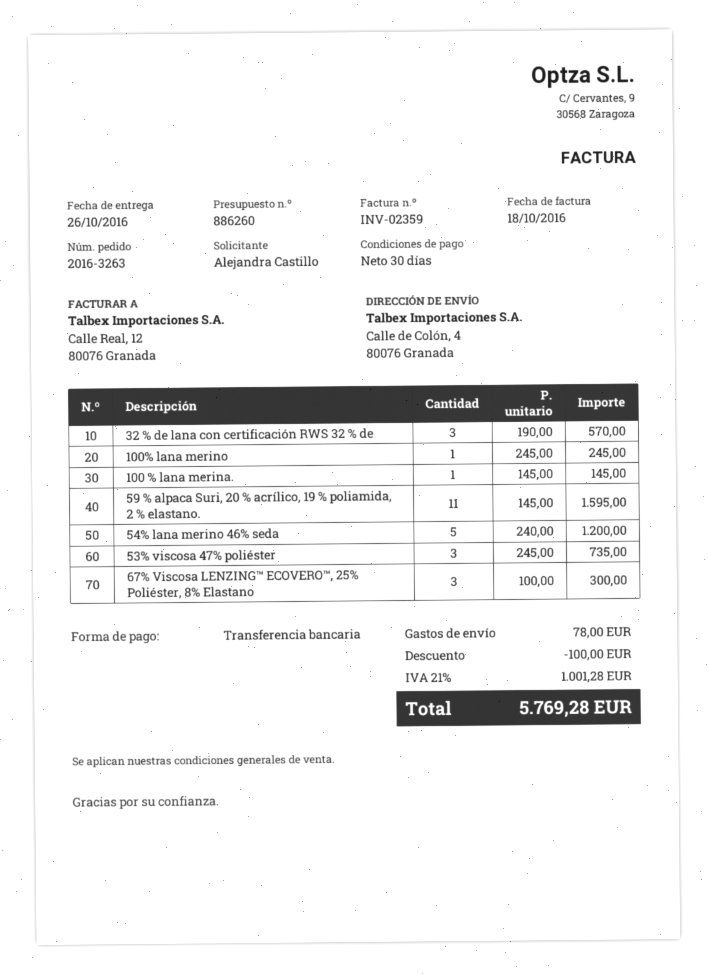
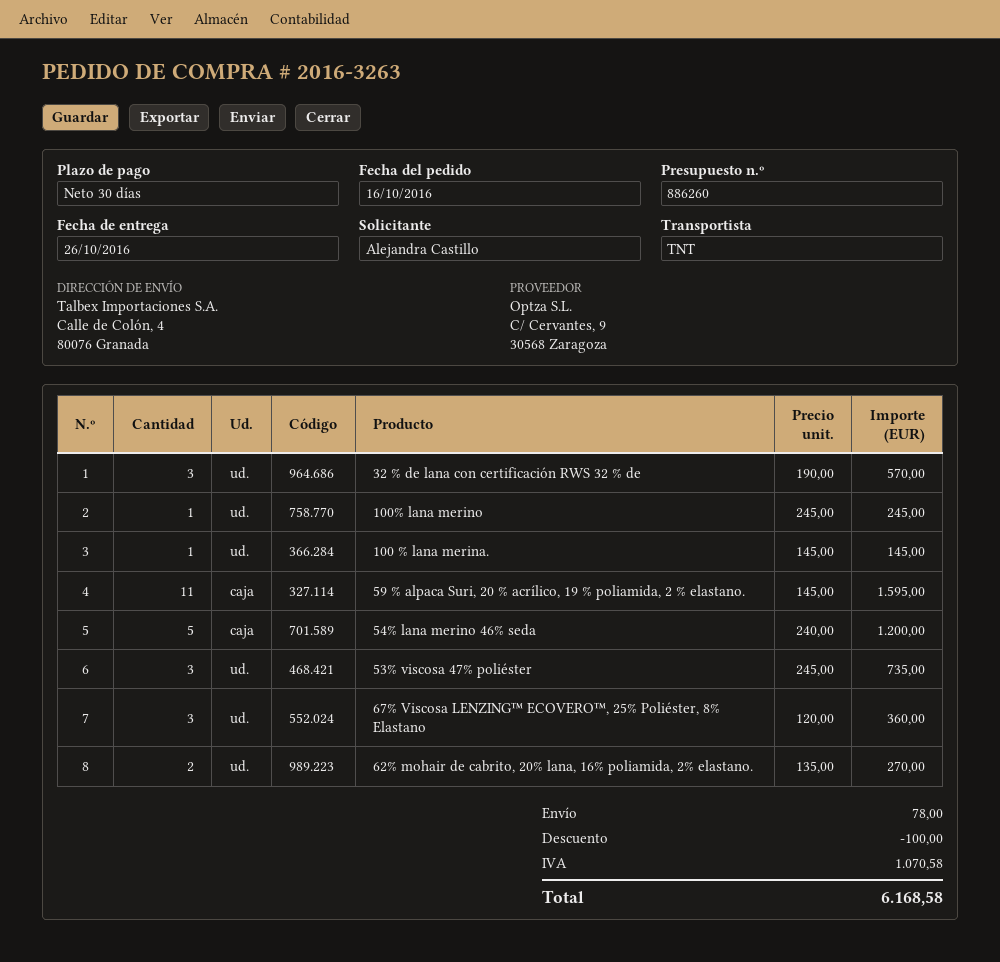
67% Viscosa LENZING™ ECOVERO™, 25% Poliéster, 8% Elastano: 3 x 100.00 = 300.00 -> 3 x 120.00 = 360.00
62% mohair de cabrito, 20% lana, 16% poliamida, 2% elastano.: none -> 2 x 135.00 = 270.00
tax: 1001.28 -> 1070.58
total: 5769.28 -> 6168.58

